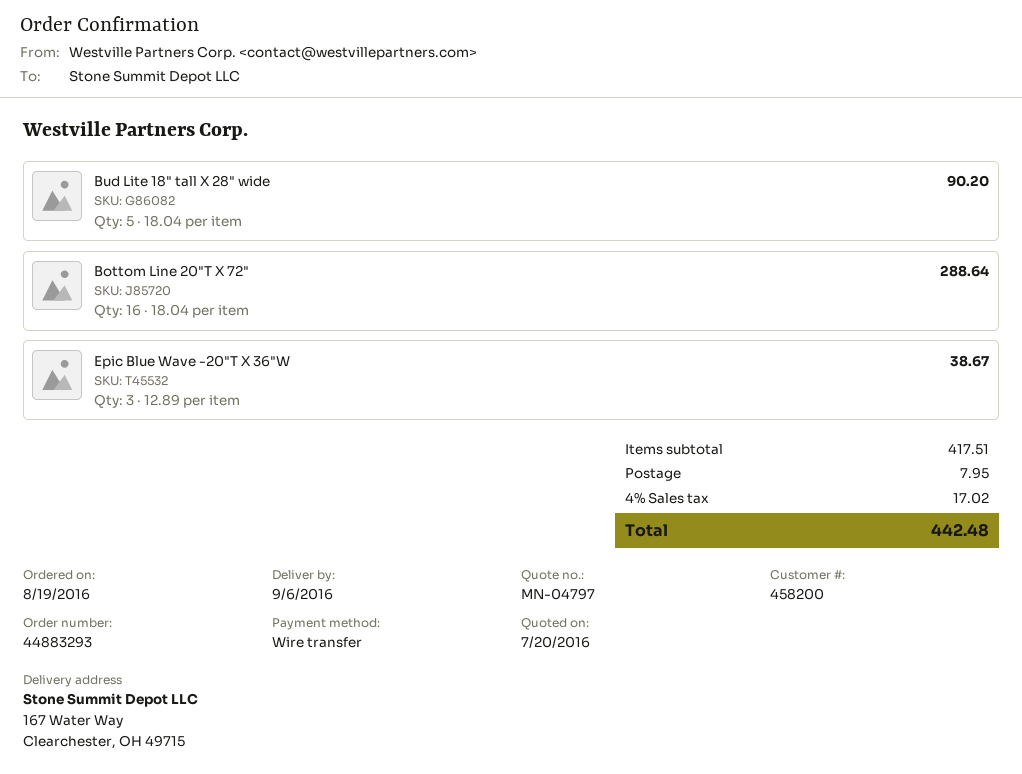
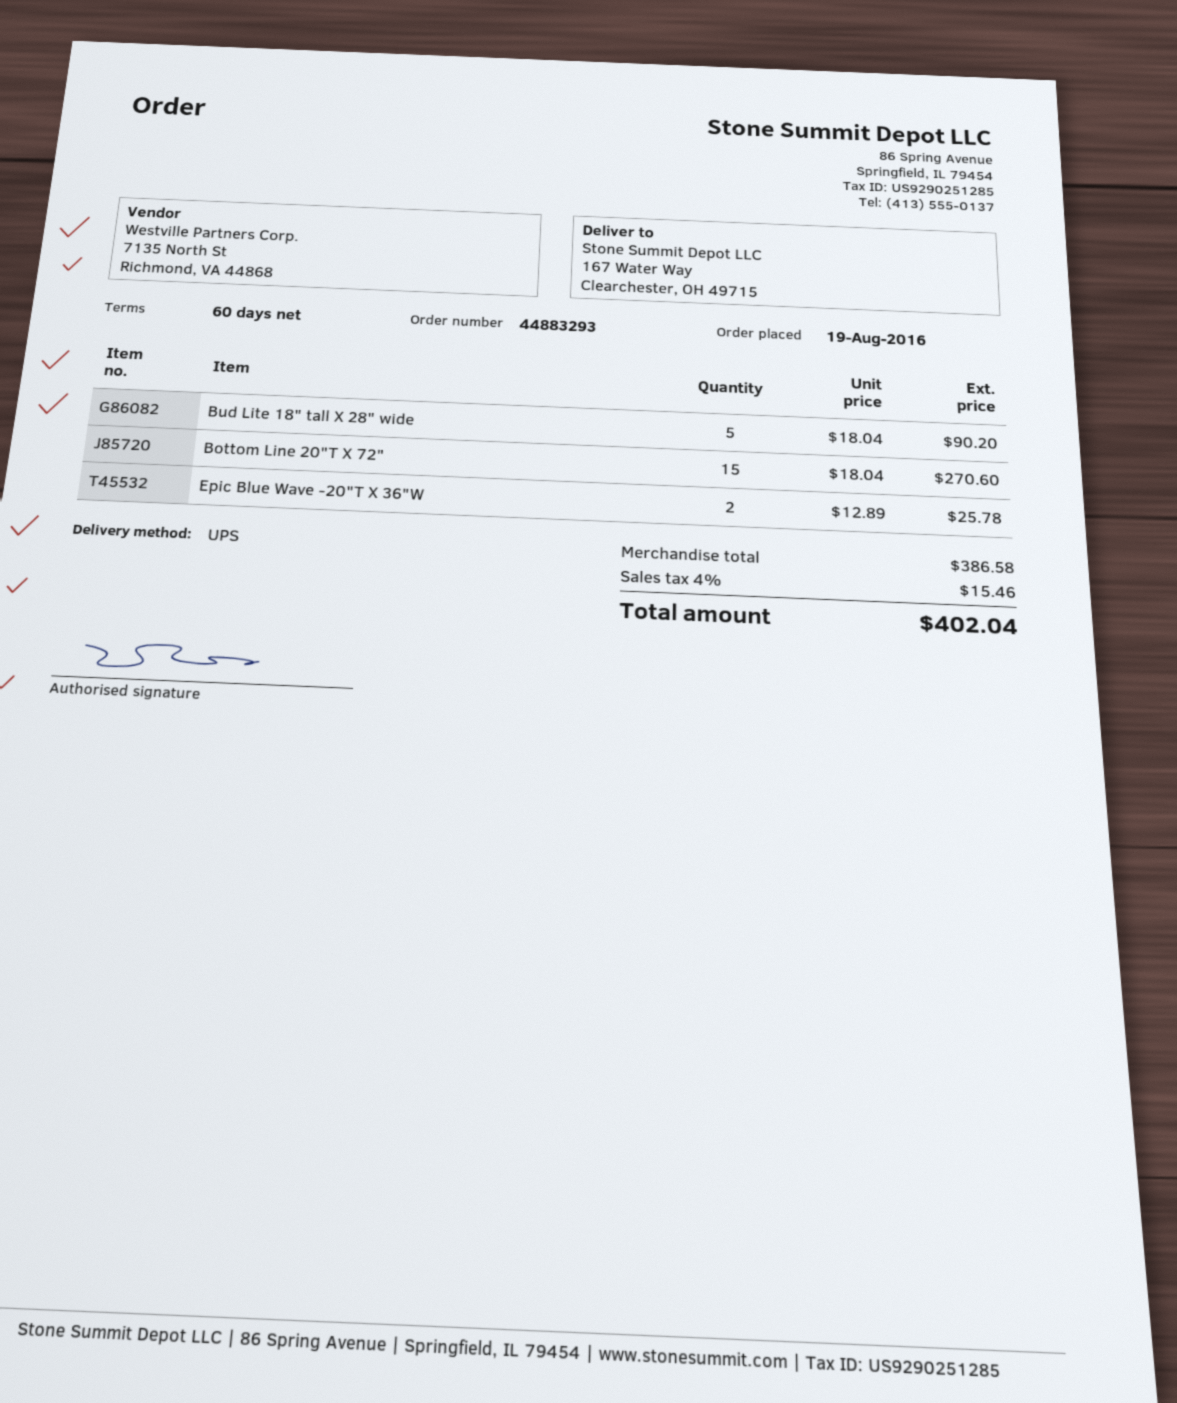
Bottom Line 20"T X 72": 16 x 18.04 = 288.64 -> 15 x 18.04 = 270.60
Epic Blue Wave -20"T X 36"W: 3 x 12.89 = 38.67 -> 2 x 12.89 = 25.78
subtotal: 417.51 -> 386.58
shipping: 7.95 -> none
tax: 4% = 17.02 -> 4% = 15.46
total: 442.48 -> 402.04

